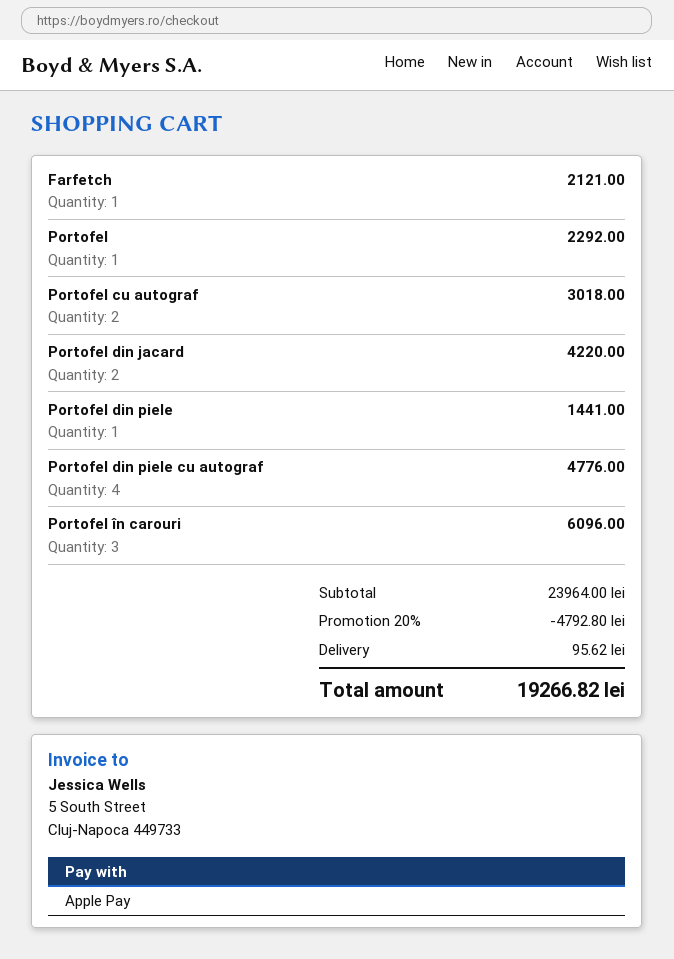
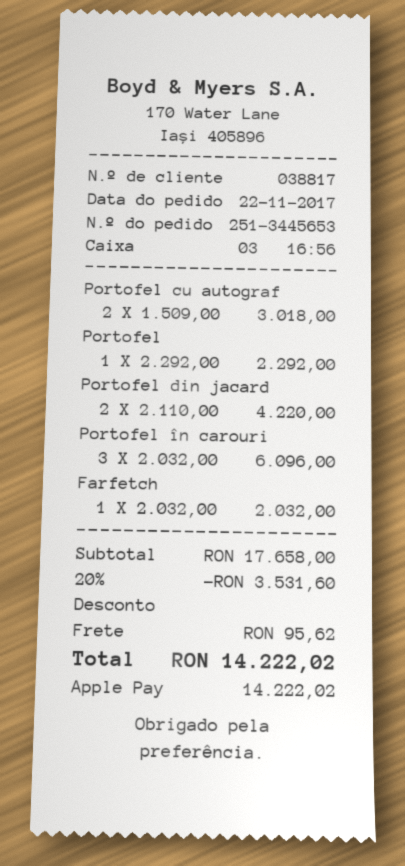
Farfetch: 1 for 2121.00 -> 1 for 2032.00
Portofel din piele: 1 for 1441.00 -> none
Portofel din piele cu autograf: 4 for 4776.00 -> none
subtotal: 23964.00 -> 17658.00
discount: 20% = 4792.80 -> 20% = 3531.60
total: 19266.82 -> 14222.02

